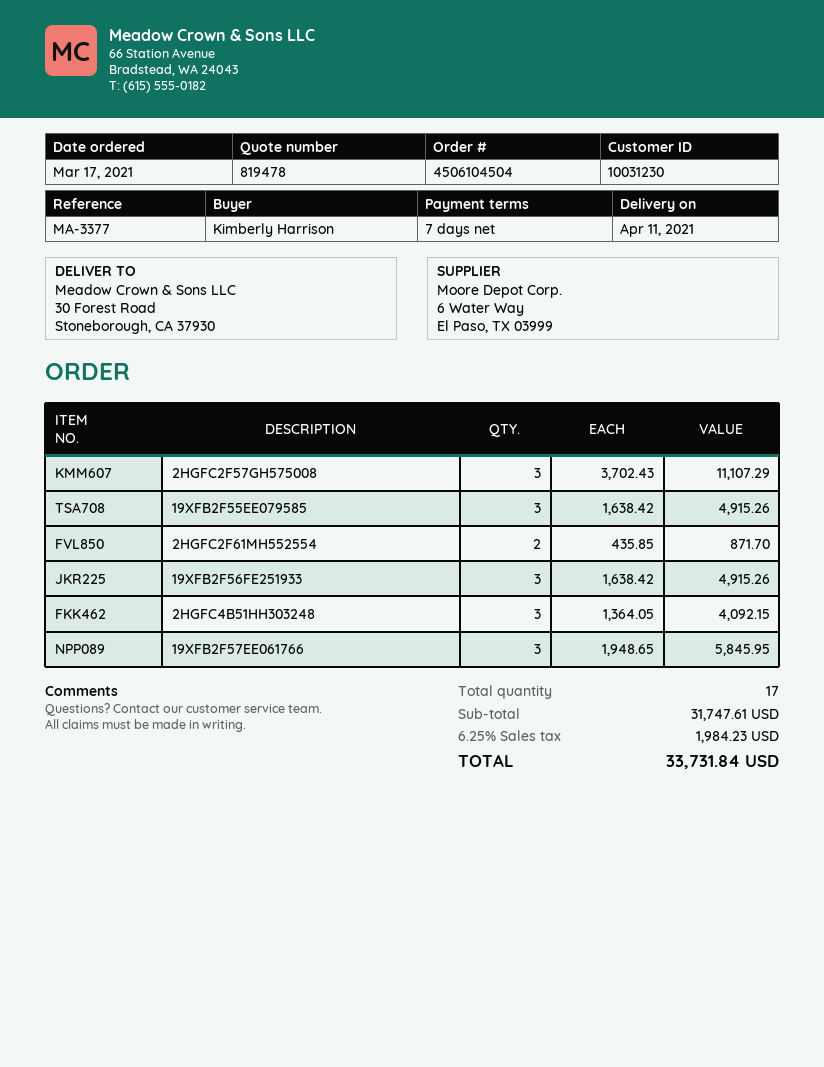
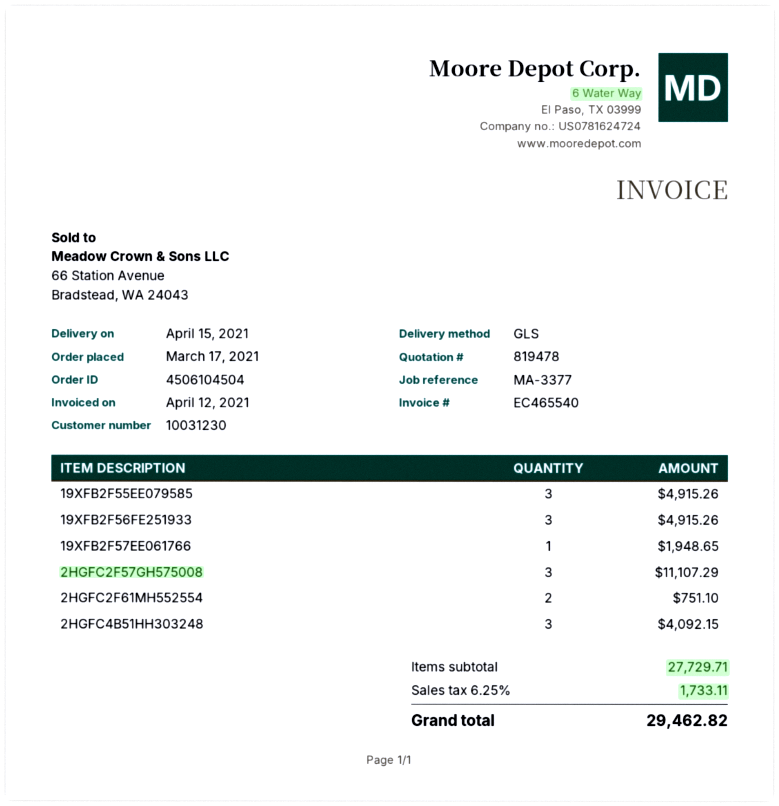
delivery date: 2021-04-11 -> 2021-04-15
2HGFC2F61MH552554: 2 for 871.70 -> 2 for 751.10
19XFB2F57EE061766: 3 for 5845.95 -> 1 for 1948.65
subtotal: 31747.61 -> 27729.71
tax: 6.25% = 1984.23 -> 6.25% = 1733.11
total: 33731.84 -> 29462.82

